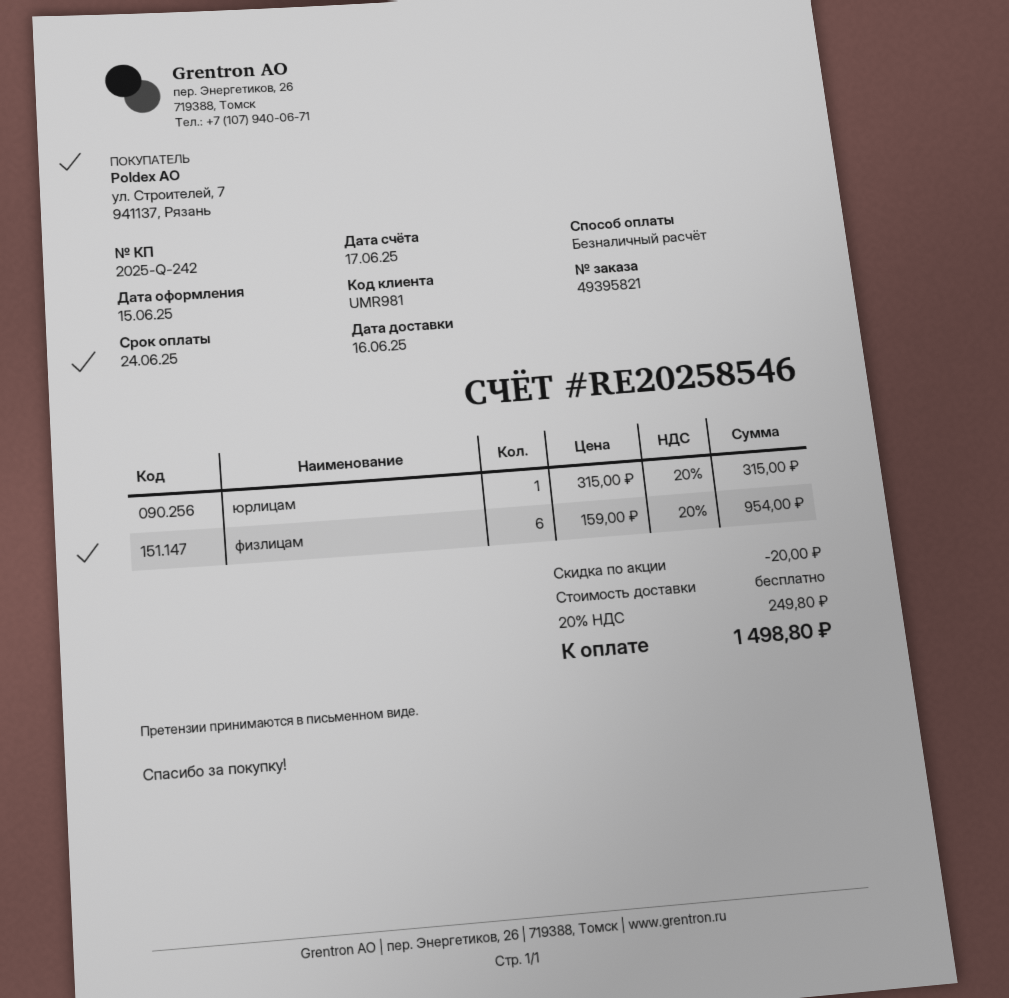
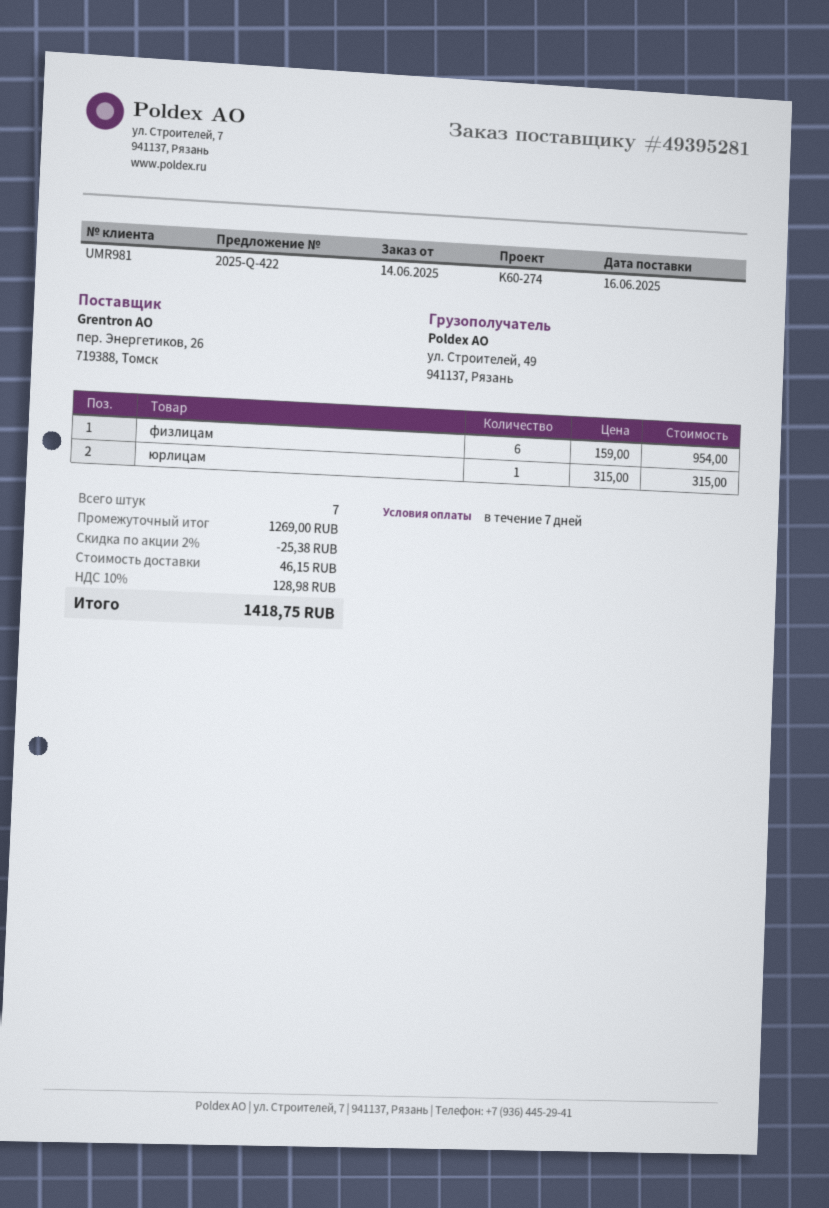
quote number: 2025-Q-242 -> 2025-Q-422
order number: 49395821 -> 49395281
order date: 2025-06-15 -> 2025-06-14
discount: 20.00 -> 25.38
shipping: 0.00 -> 46.15
tax: 20% = 249.80 -> 10% = 128.98
total: 1498.80 -> 1418.75

